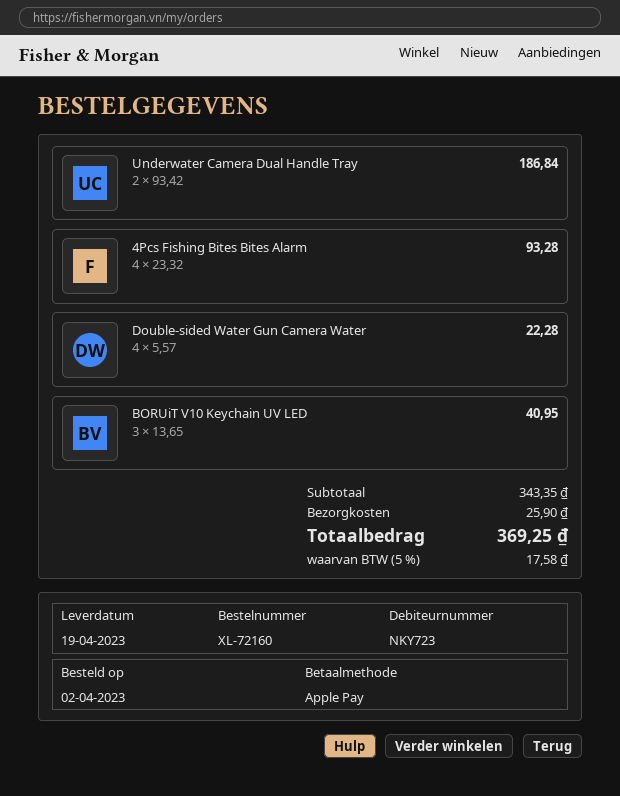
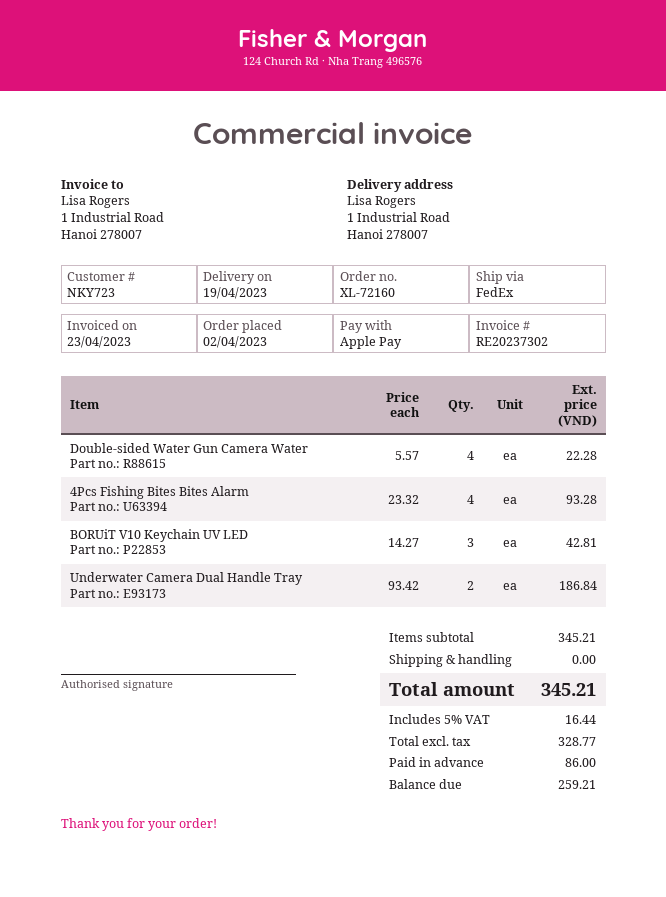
BORUiT V10 Keychain UV LED: 3 x 13.65 = 40.95 -> 3 x 14.27 = 42.81
subtotal: 343.35 -> 345.21
shipping: 25.90 -> 0.00
tax: 5% = 17.58 -> 5% = 16.44
total: 369.25 -> 345.21

